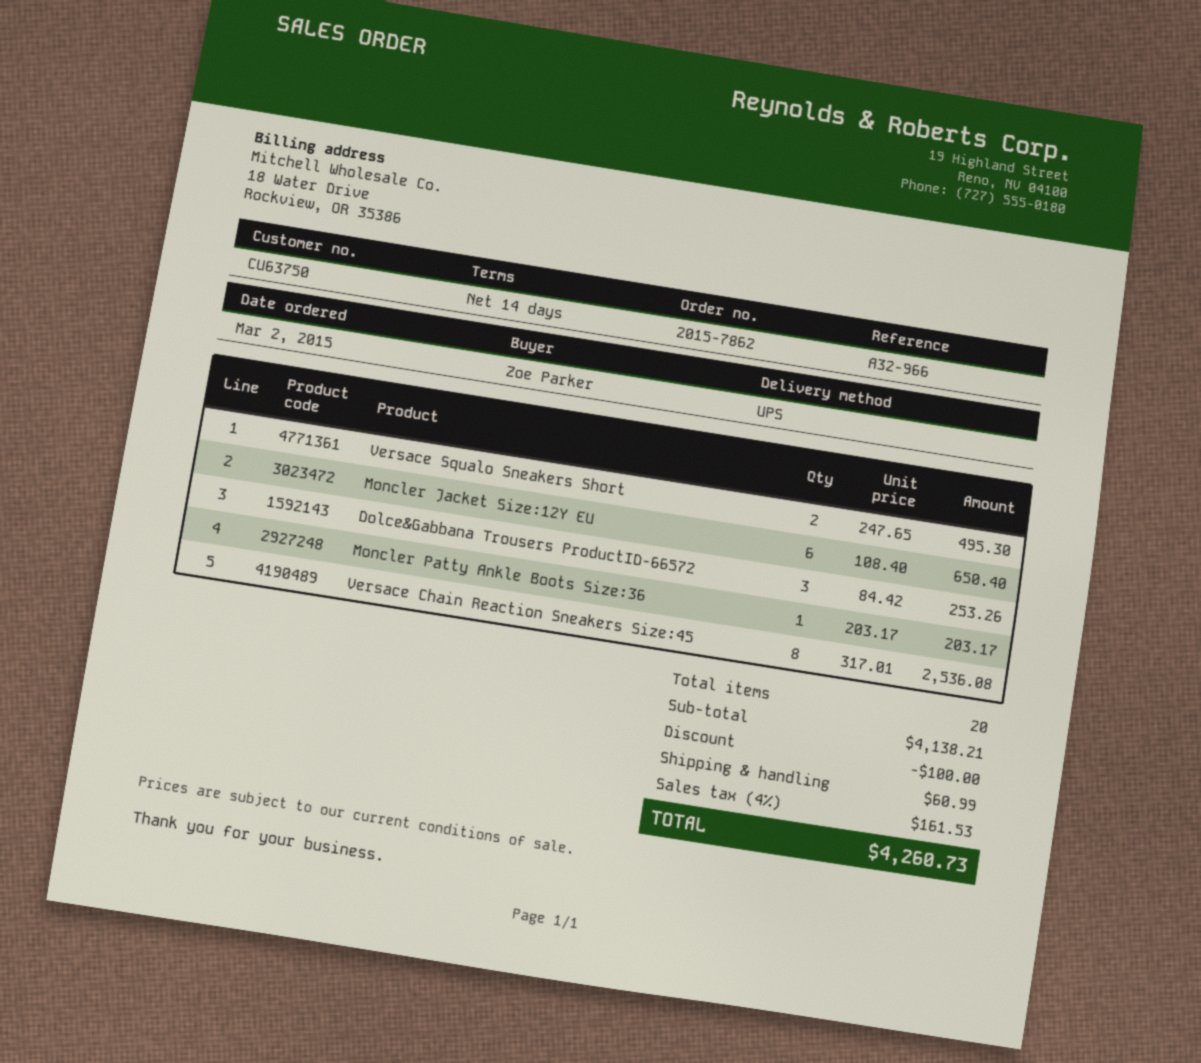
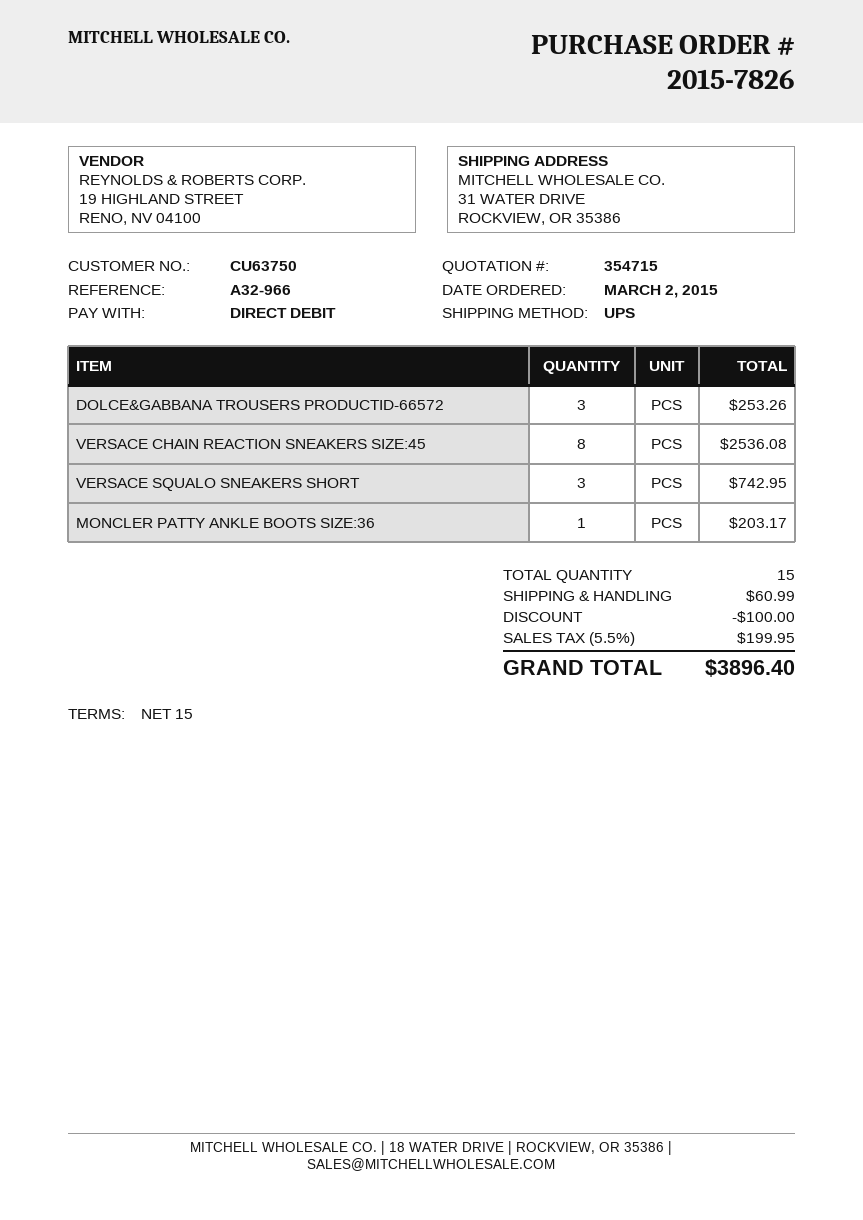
order number: 2015-7862 -> 2015-7826
payment terms: 14 days -> 15 days
Versace Squalo Sneakers Short: 2 for 495.30 -> 3 for 742.95
Moncler Jacket Size:12Y EU: 6 for 650.40 -> none
total quantity: 20 -> 15
tax: 4% = 161.53 -> 5.5% = 199.95
total: 4260.73 -> 3896.40

